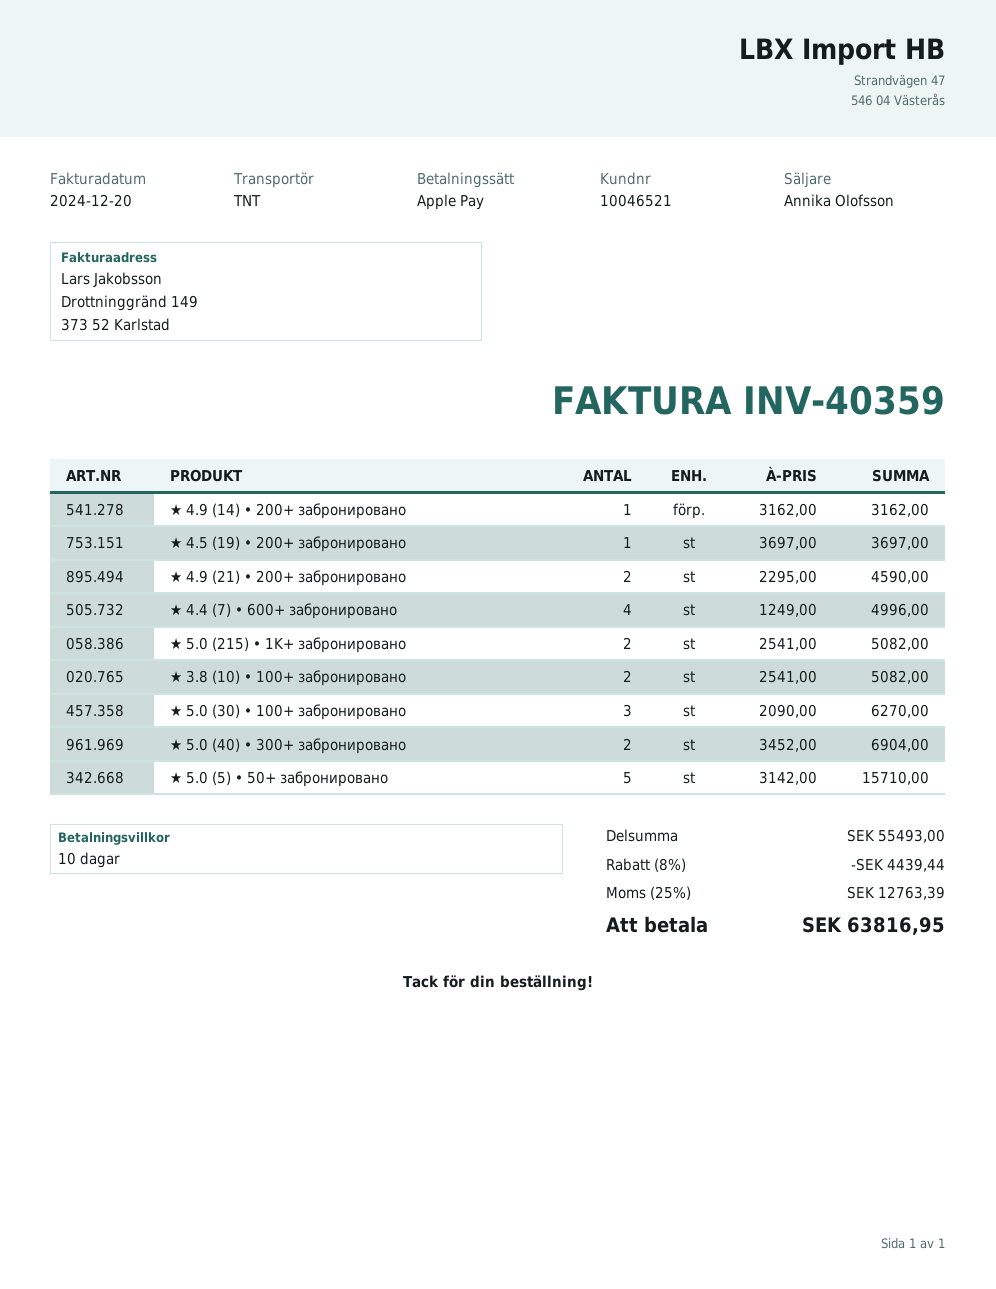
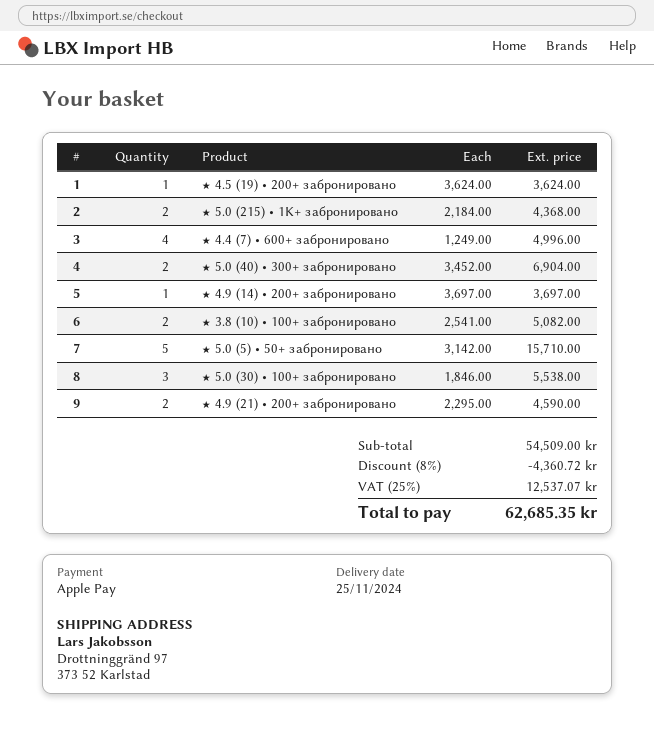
★ 4.9 (14) • 200+ забронировано: 1 x 3162.00 = 3162.00 -> 1 x 3697.00 = 3697.00
★ 4.5 (19) • 200+ забронировано: 1 x 3697.00 = 3697.00 -> 1 x 3624.00 = 3624.00
★ 5.0 (215) • 1K+ забронировано: 2 x 2541.00 = 5082.00 -> 2 x 2184.00 = 4368.00
★ 5.0 (30) • 100+ забронировано: 3 x 2090.00 = 6270.00 -> 3 x 1846.00 = 5538.00
subtotal: 55493.00 -> 54509.00
discount: 8% = 4439.44 -> 8% = 4360.72
tax: 25% = 12763.39 -> 25% = 12537.07
total: 63816.95 -> 62685.35

